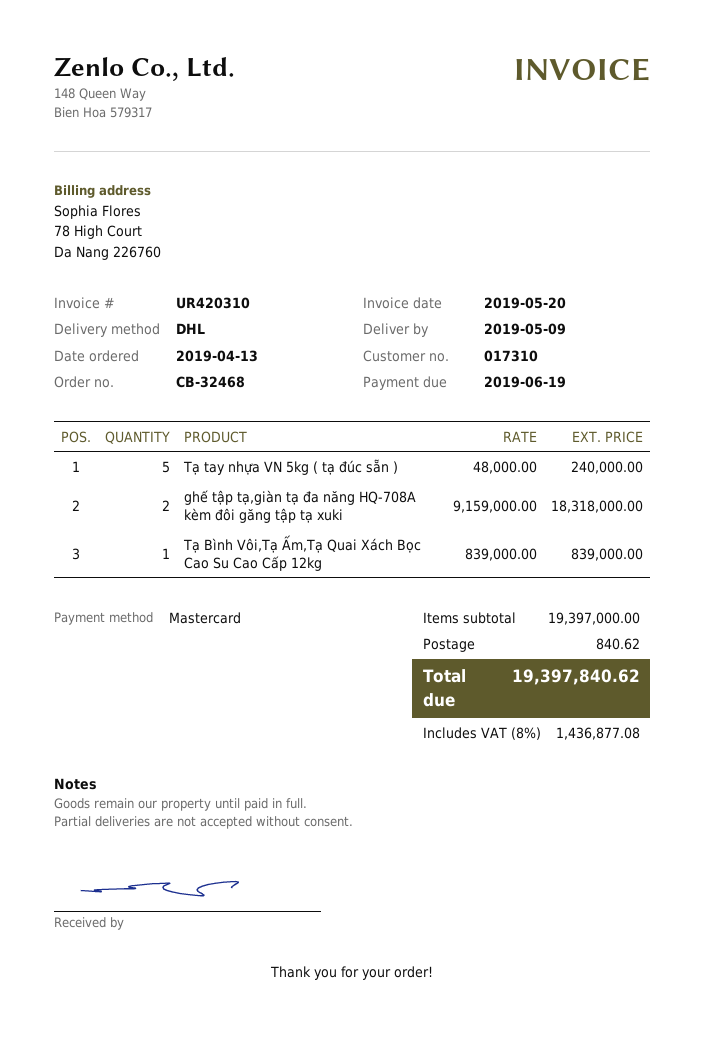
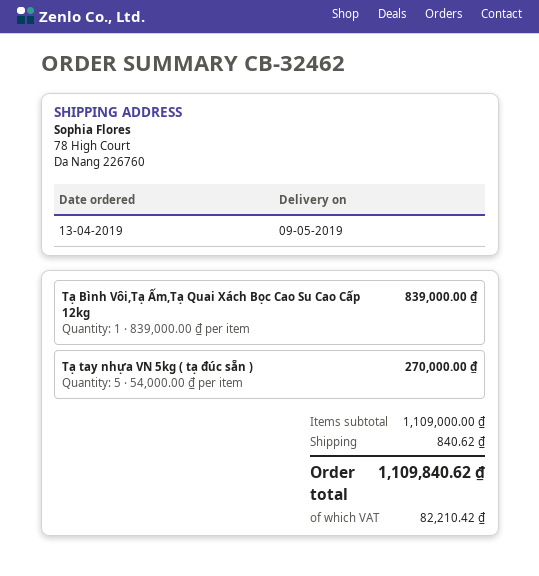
order number: CB-32468 -> CB-32462
Tạ tay nhựa VN 5kg ( tạ đúc sẵn ): 5 x 48000.00 = 240000.00 -> 5 x 54000.00 = 270000.00
ghế tập tạ,giàn tạ đa năng HQ-708A kèm đôi găng tập tạ xuki: 2 x 9159000.00 = 18318000.00 -> none
subtotal: 19397000.00 -> 1109000.00
tax: 1436877.08 -> 82210.42
total: 19397840.62 -> 1109840.62

